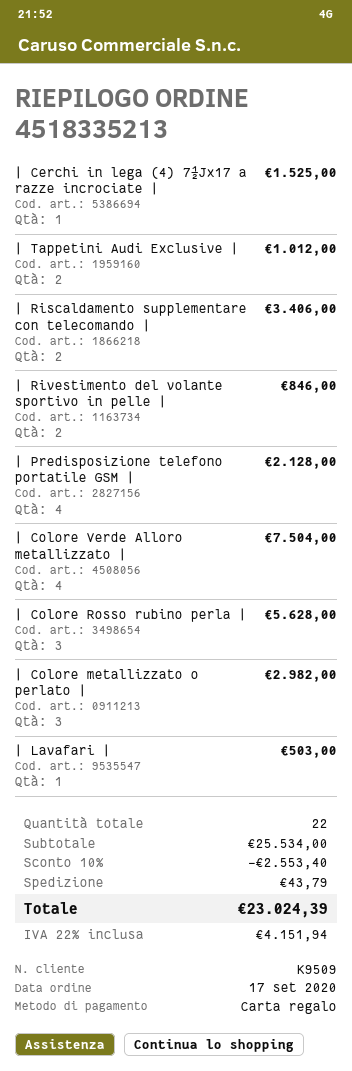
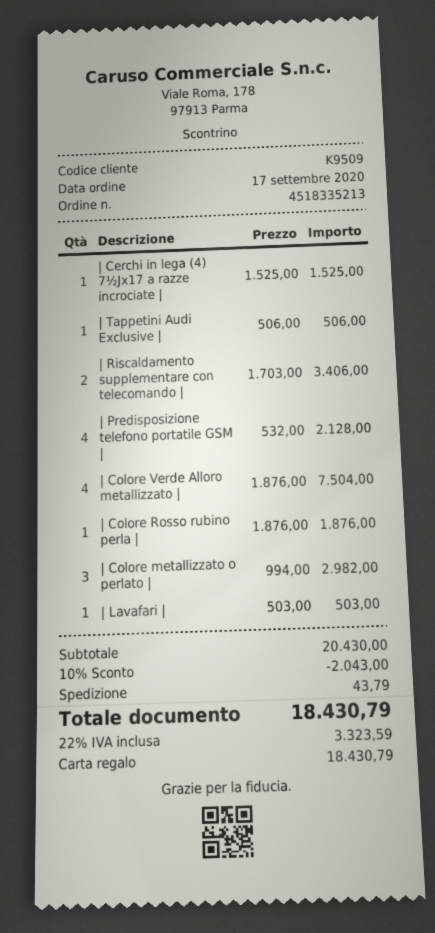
| Tappetini Audi Exclusive |: 2 for 1012.00 -> 1 for 506.00
| Rivestimento del volante sportivo in pelle |: 2 for 846.00 -> none
| Colore Rosso rubino perla |: 3 for 5628.00 -> 1 for 1876.00
subtotal: 25534.00 -> 20430.00
discount: 10% = 2553.40 -> 10% = 2043.00
tax: 22% = 4151.94 -> 22% = 3323.59
total: 23024.39 -> 18430.79

